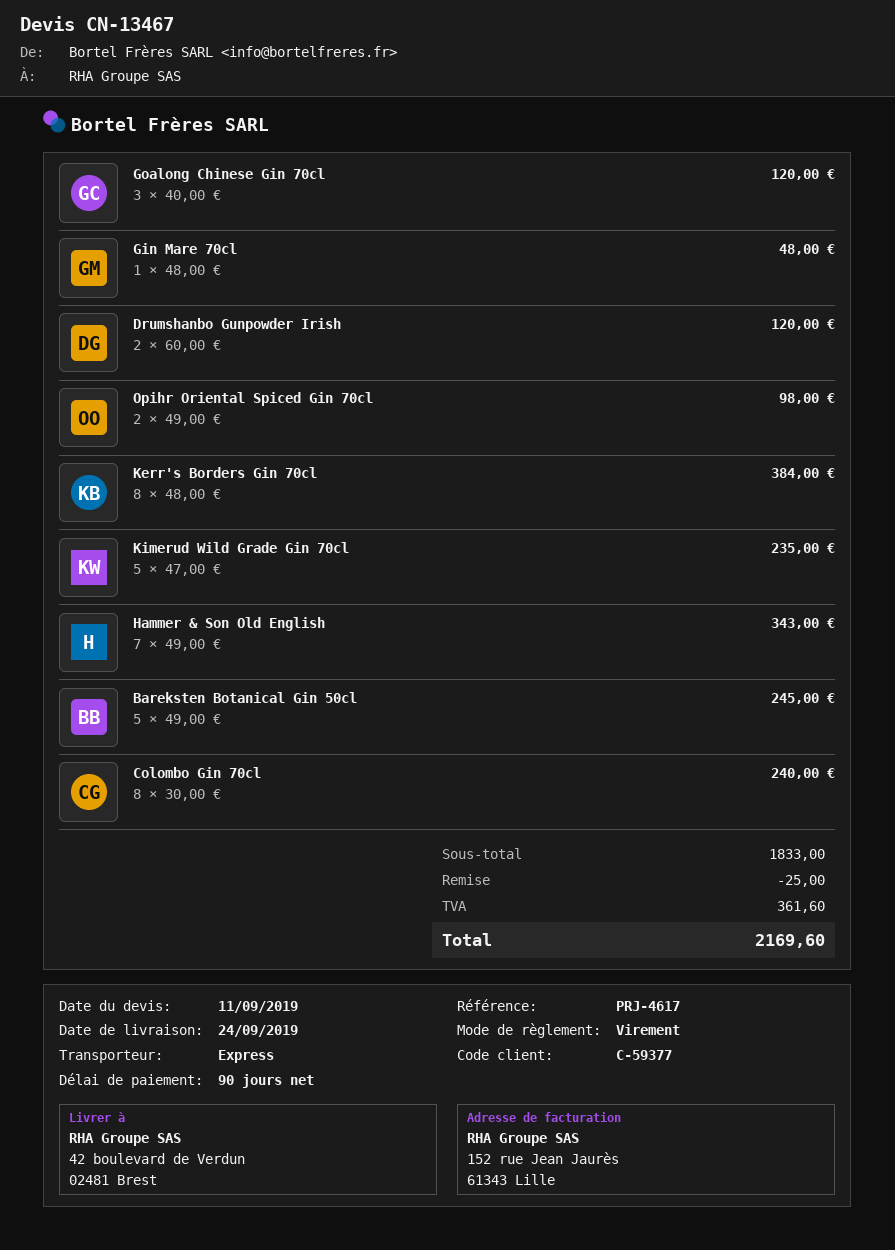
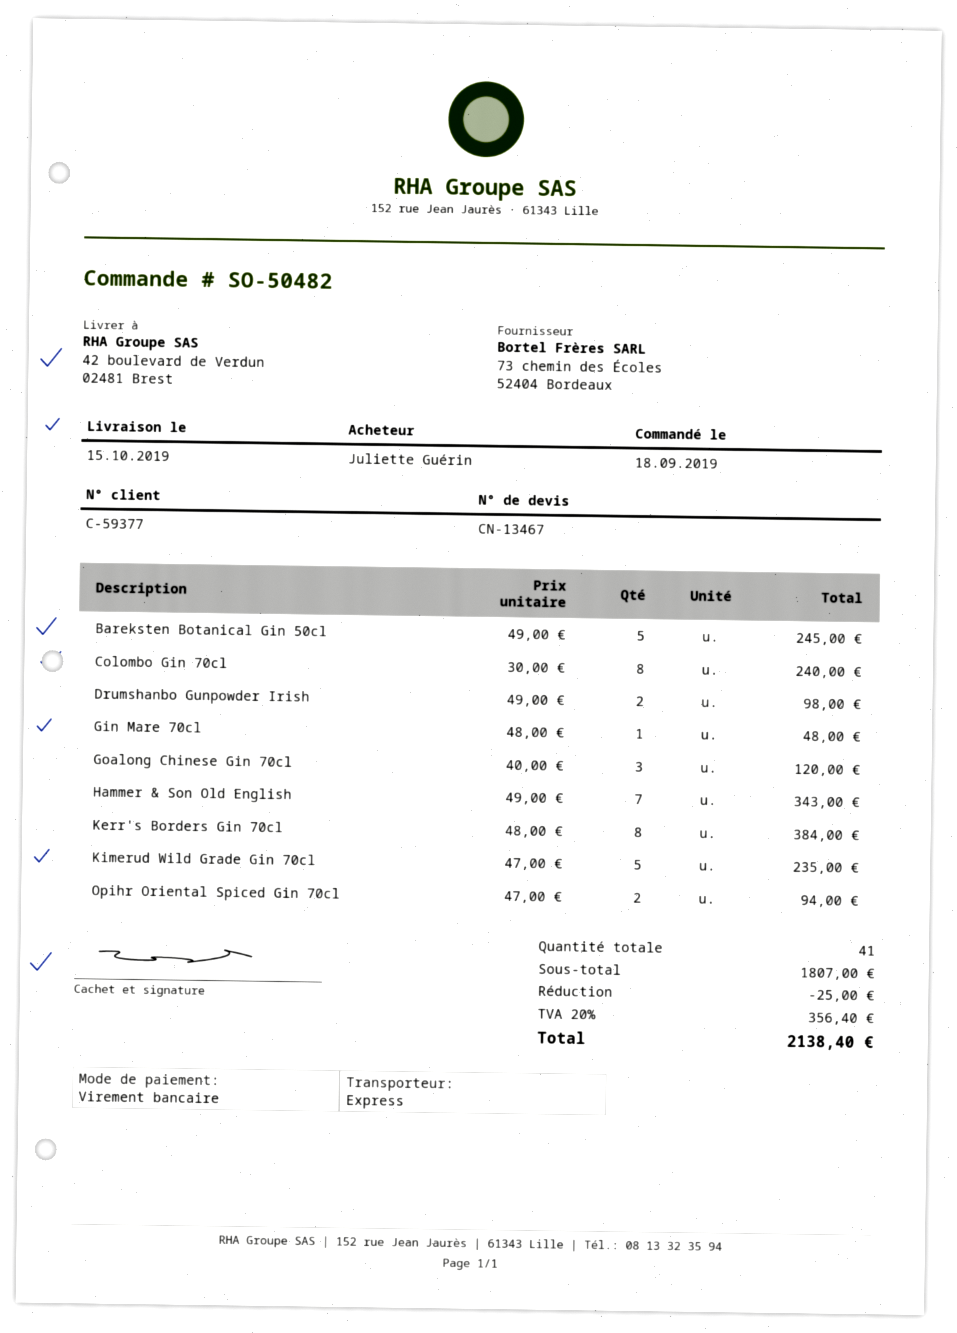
delivery date: 2019-09-24 -> 2019-10-15
Drumshanbo Gunpowder Irish: 2 x 60.00 = 120.00 -> 2 x 49.00 = 98.00
Opihr Oriental Spiced Gin 70cl: 2 x 49.00 = 98.00 -> 2 x 47.00 = 94.00
subtotal: 1833.00 -> 1807.00
tax: 361.60 -> 356.40
total: 2169.60 -> 2138.40

